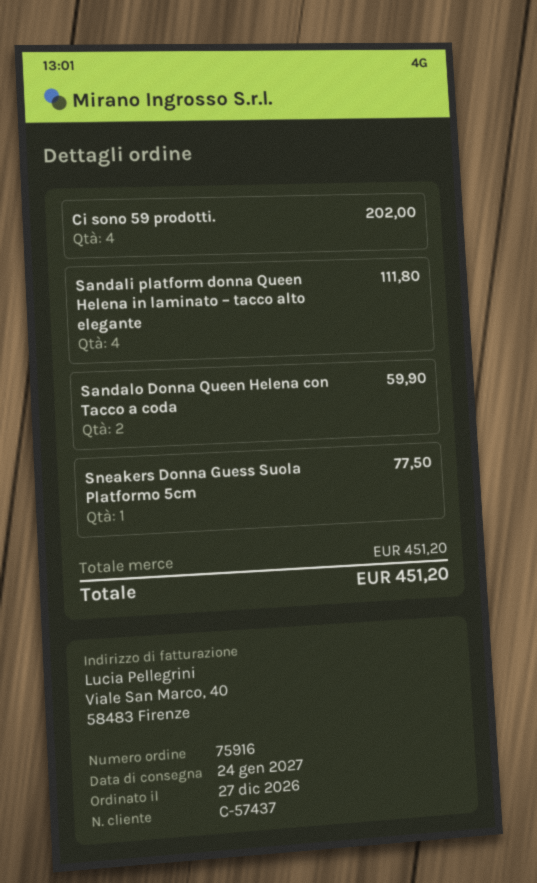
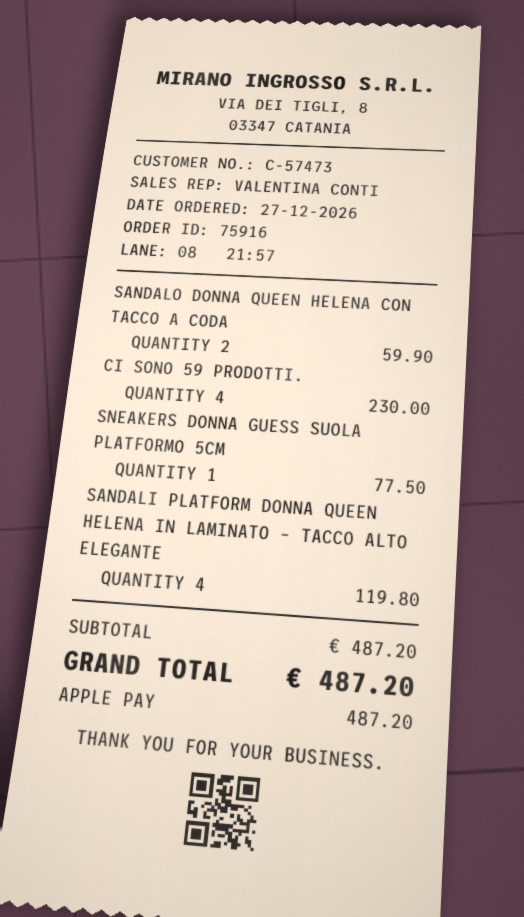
customer number: C-57437 -> C-57473
Ci sono 59 prodotti.: 4 for 202.00 -> 4 for 230.00
Sandali platform donna Queen Helena in laminato – tacco alto elegante: 4 for 111.80 -> 4 for 119.80
subtotal: 451.20 -> 487.20
total: 451.20 -> 487.20

